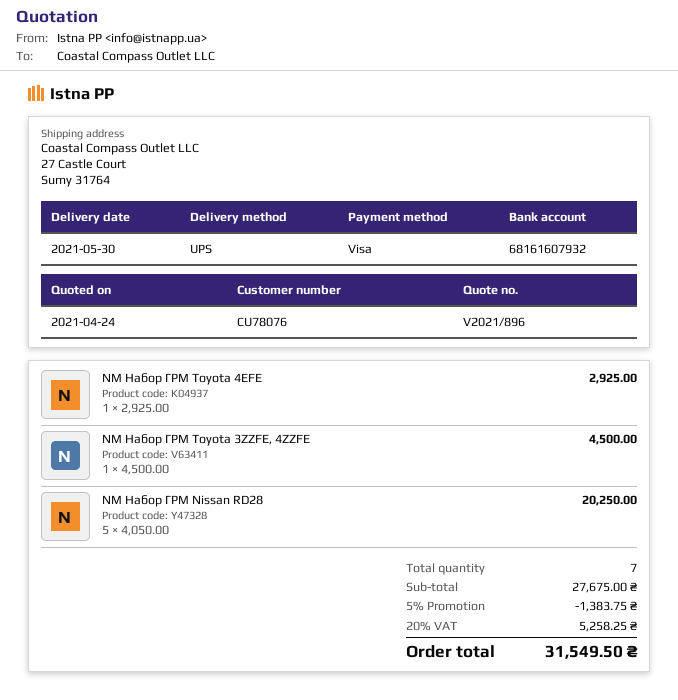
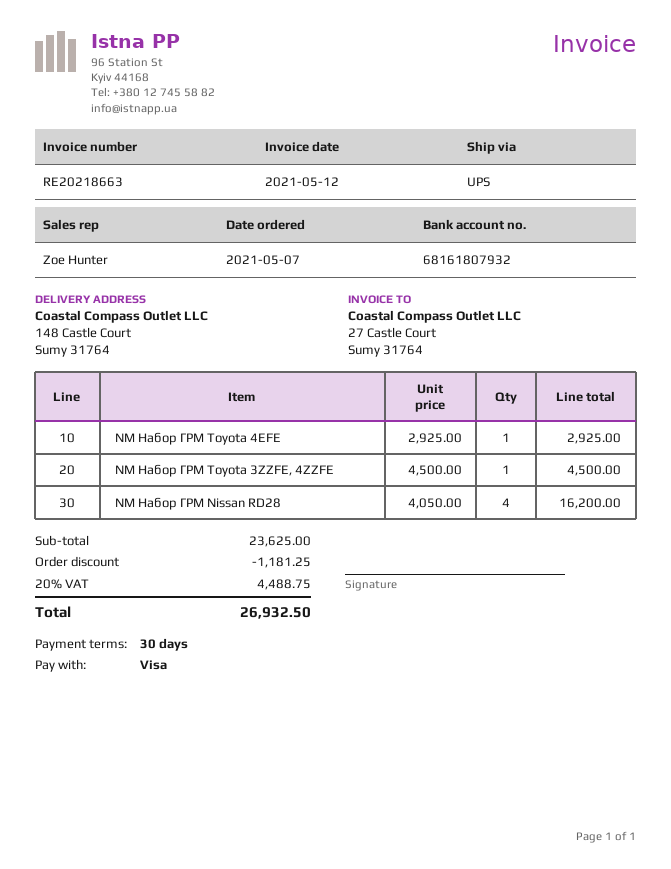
bank account: 68161607932 -> 68161807932
ship to: 27 Castle Court, Sumy 31764 -> 148 Castle Court, Sumy 31764
NM Набор ГРМ Nissan RD28: 5 x 4050.00 = 20250.00 -> 4 x 4050.00 = 16200.00
subtotal: 27675.00 -> 23625.00
discount: 1383.75 -> 1181.25
tax: 20% = 5258.25 -> 20% = 4488.75
total: 31549.50 -> 26932.50

